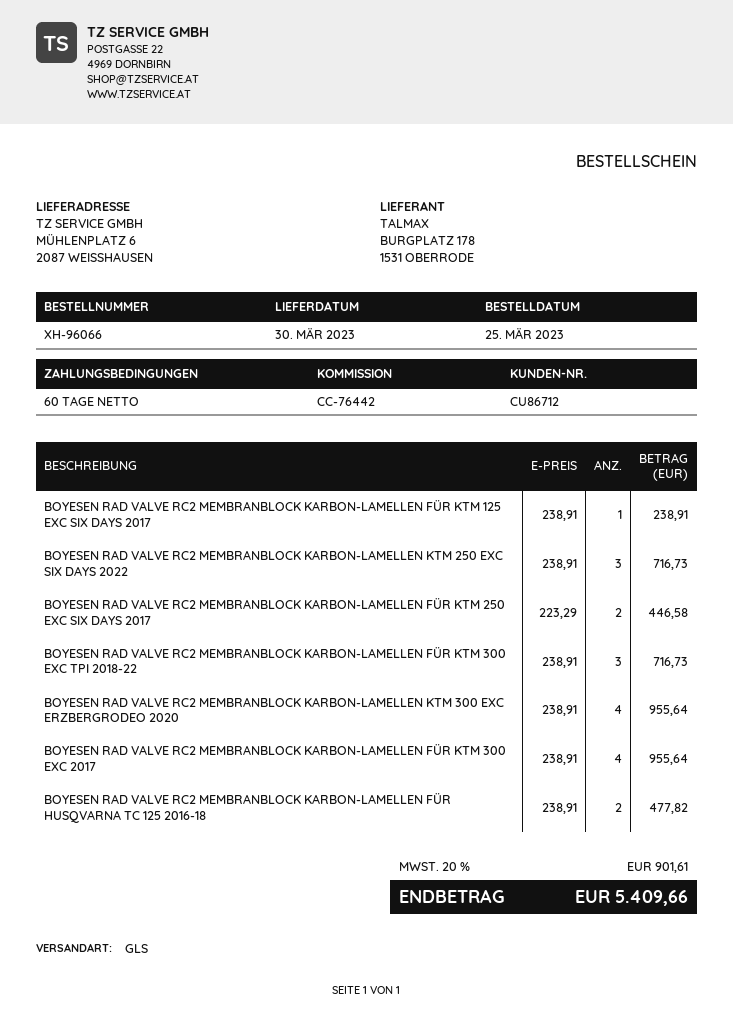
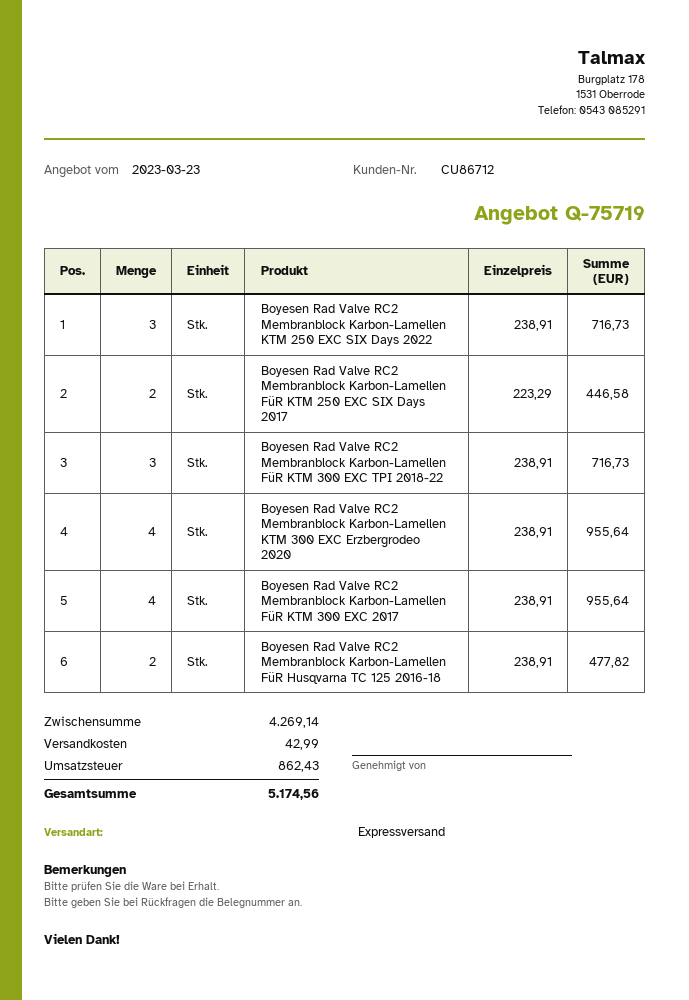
shipping method: GLS -> express
BOYESEN RAD VALVE RC2 MEMBRANBLOCK KARBON-LAMELLEN FÜR KTM 125 EXC SIX DAYS 2017: 1 x 238.91 = 238.91 -> none
shipping: none -> 42.99
tax: 901.61 -> 862.43
total: 5409.66 -> 5174.56

